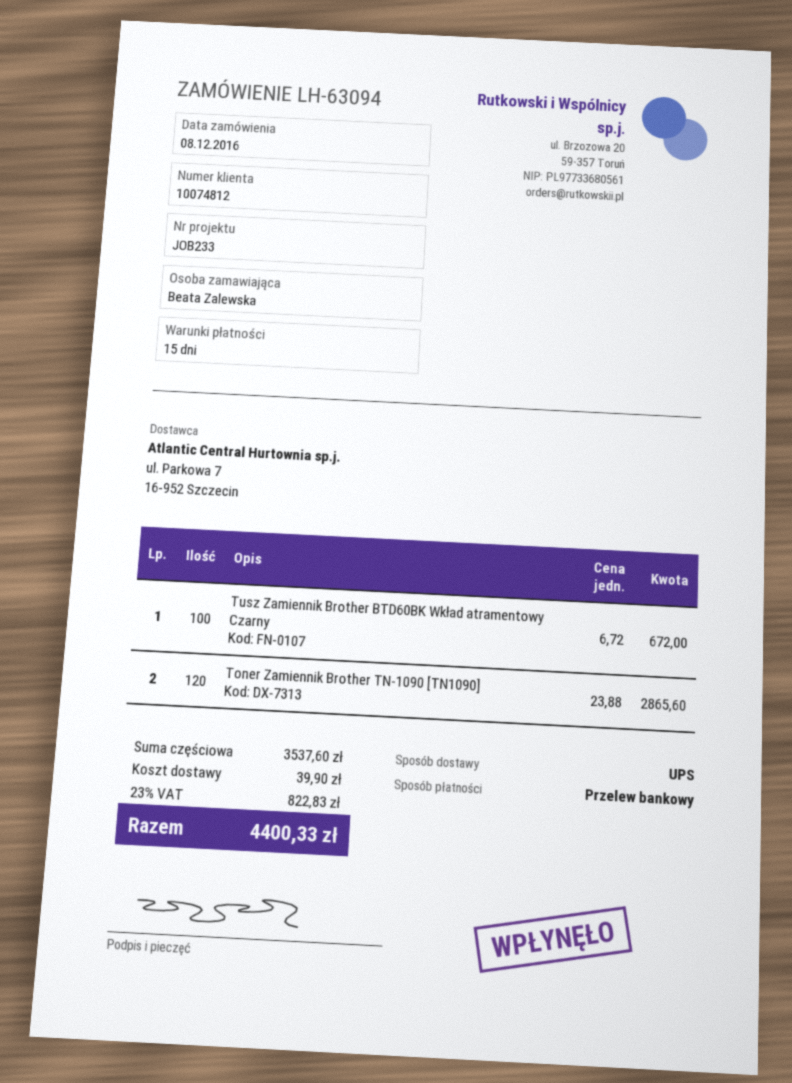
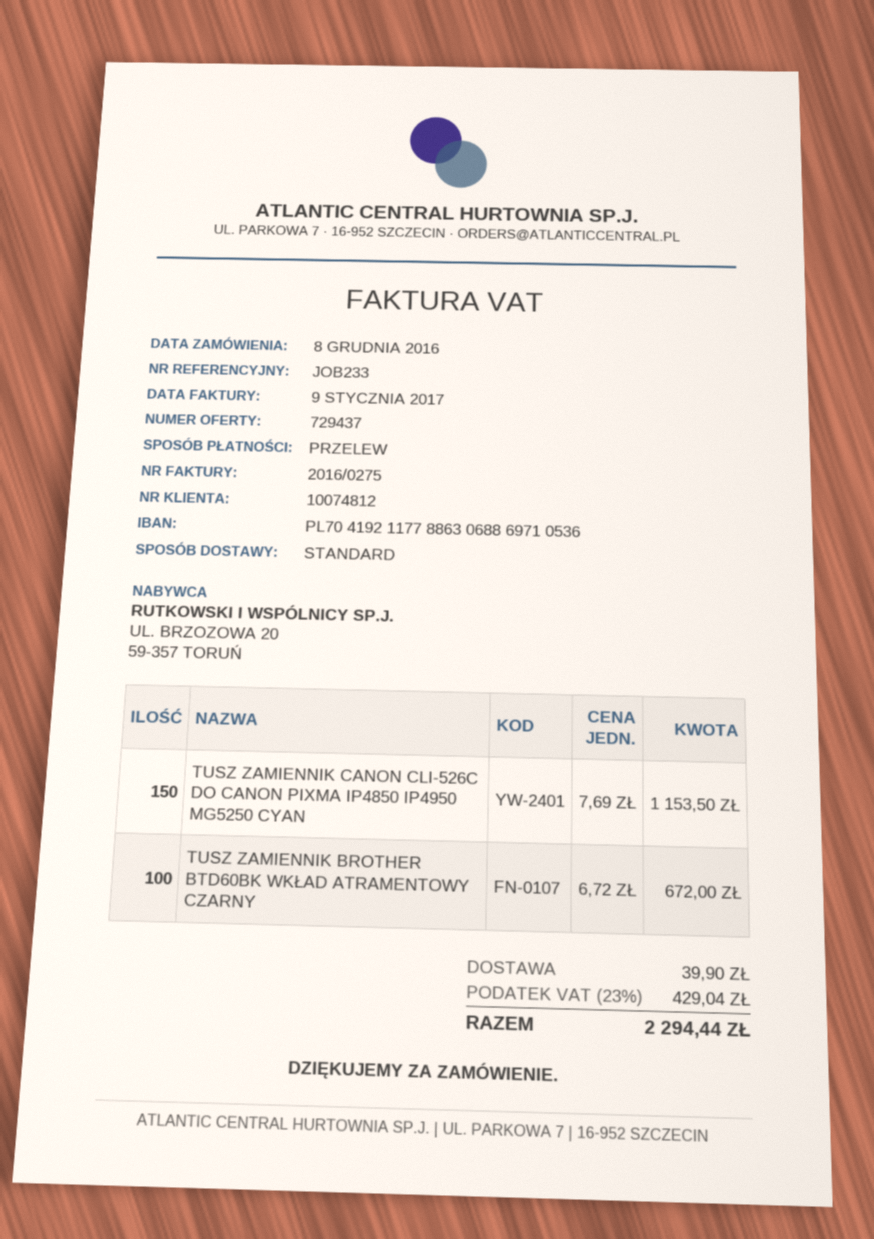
shipping method: UPS -> standard
Toner Zamiennik Brother TN-1090 [TN1090]: 120 x 23.88 = 2865.60 -> none
TUSZ ZAMIENNIK CANON CLI-526C DO CANON PIXMA IP4850 IP4950 MG5250 CYAN: none -> 150 x 7.69 = 1153.50
tax: 23% = 822.83 -> 23% = 429.04
total: 4400.33 -> 2294.44

